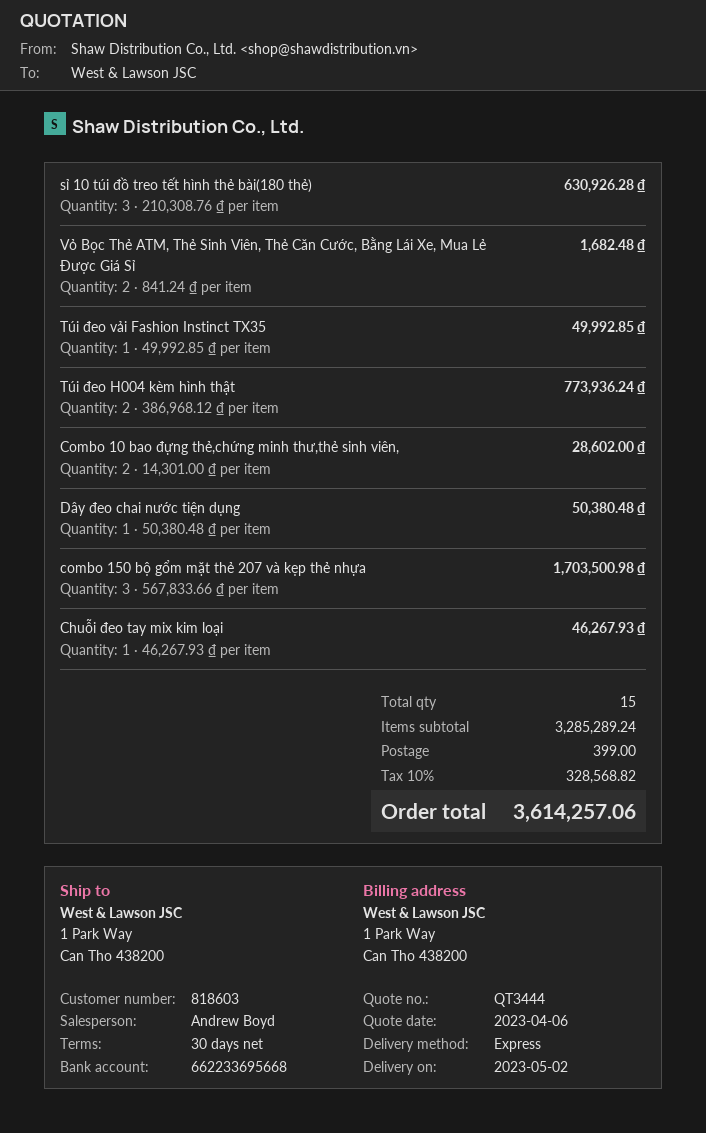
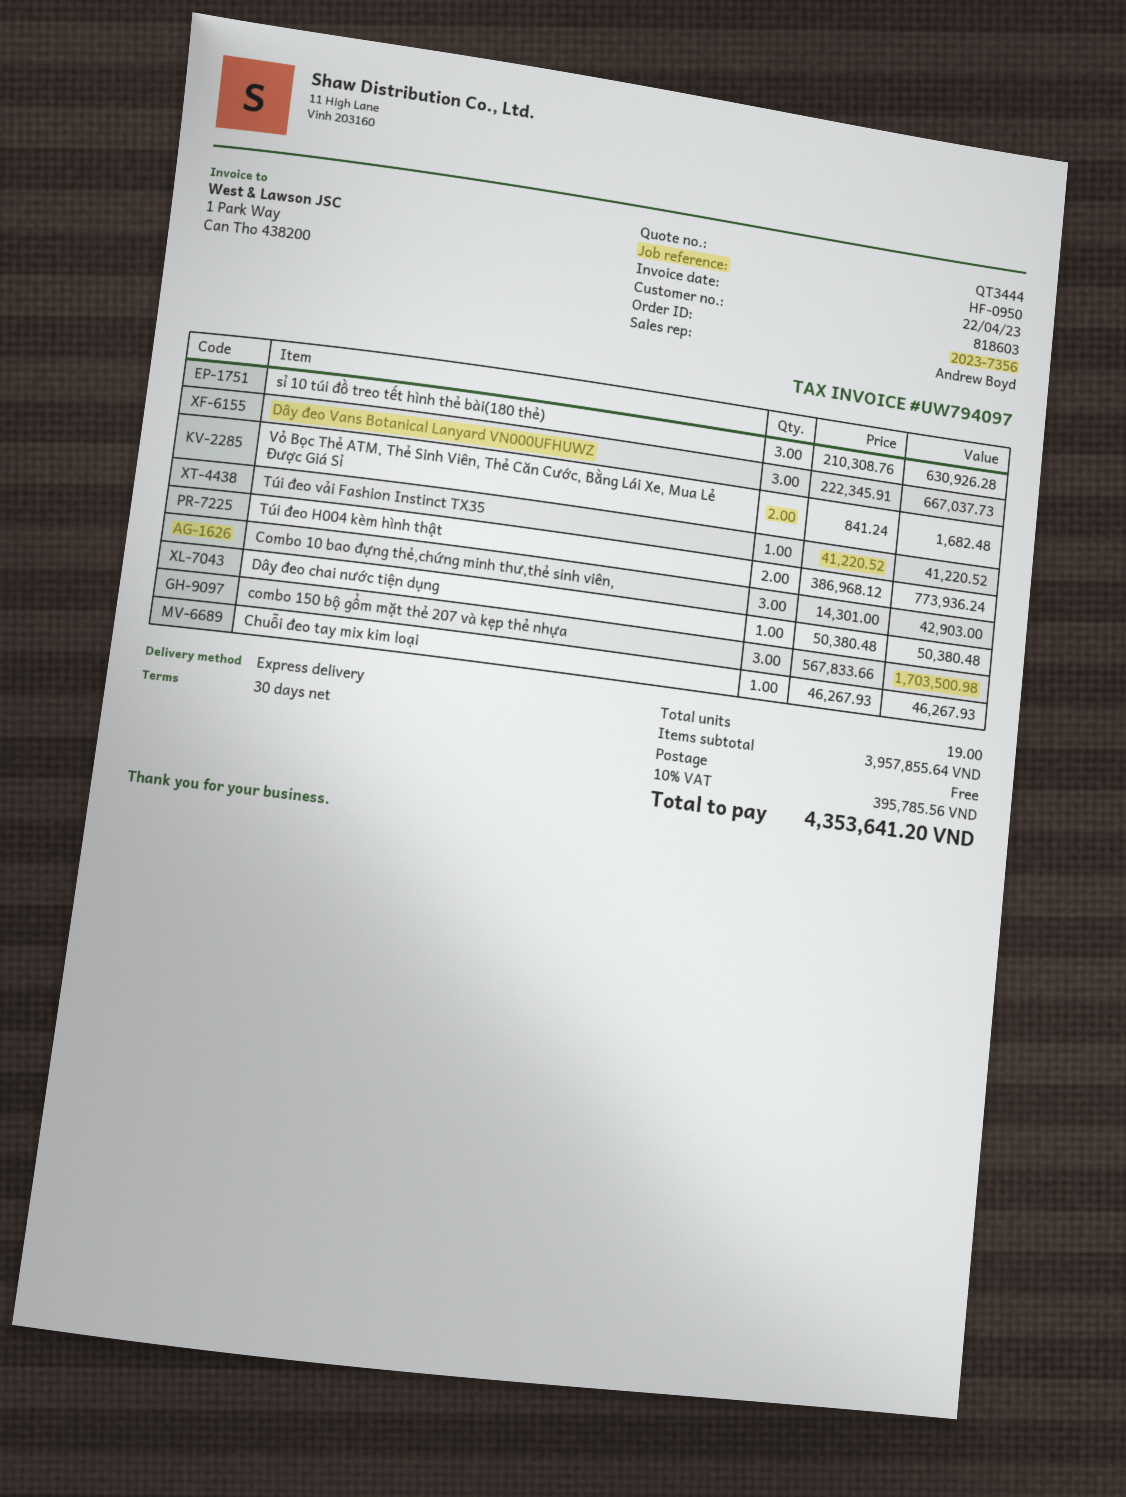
Túi đeo vải Fashion Instinct TX35: 1 x 49992.85 = 49992.85 -> 1 x 41220.52 = 41220.52
Combo 10 bao đựng thẻ,chứng minh thư,thẻ sinh viên,: 2 x 14301.00 = 28602.00 -> 3 x 14301.00 = 42903.00
Dây đeo Vans Botanical Lanyard VN000UFHUWZ: none -> 3 x 222345.91 = 667037.73
total quantity: 15 -> 19
subtotal: 3285289.24 -> 3957855.64
shipping: 399.00 -> 0.00
tax: 10% = 328568.82 -> 10% = 395785.56
total: 3614257.06 -> 4353641.20

